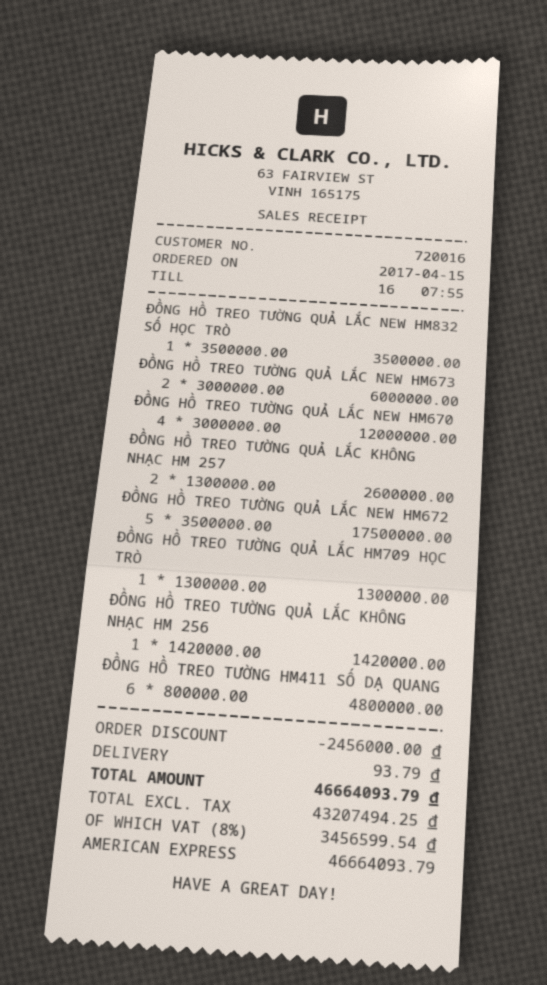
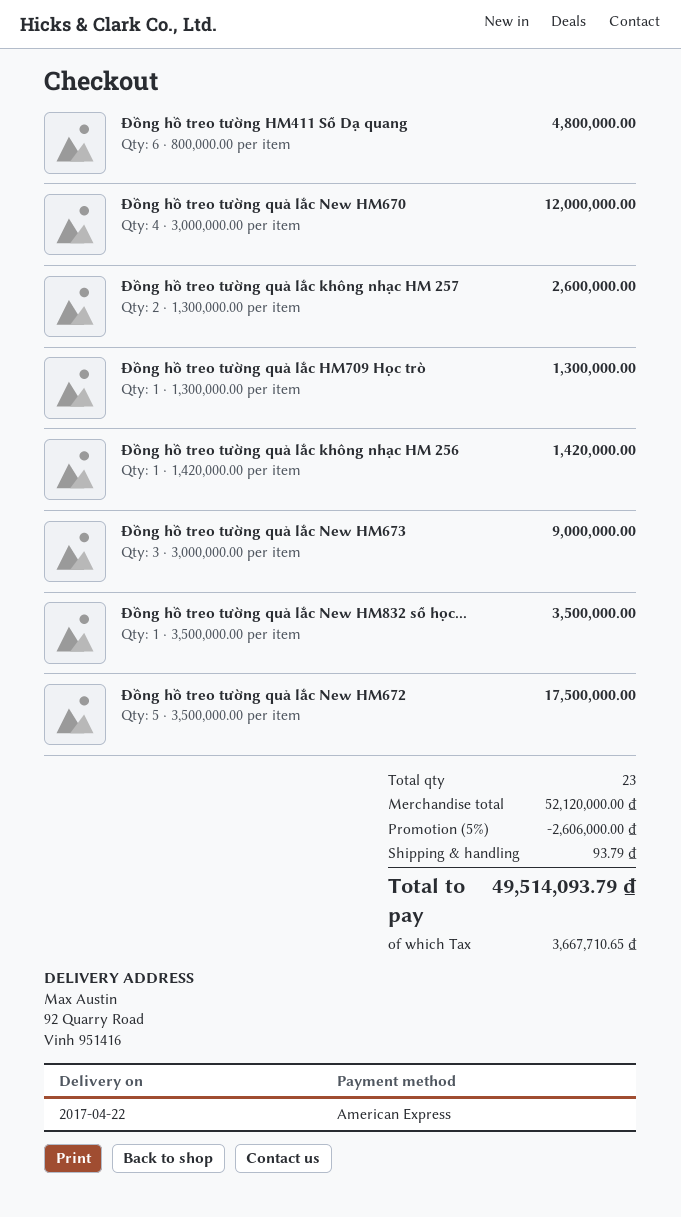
ĐỒNG HỒ TREO TƯỜNG QUẢ LẮC NEW HM673: 2 x 3000000.00 = 6000000.00 -> 3 x 3000000.00 = 9000000.00
discount: 2456000.00 -> 2606000.00
tax: 3456599.54 -> 3667710.65
total: 46664093.79 -> 49514093.79

